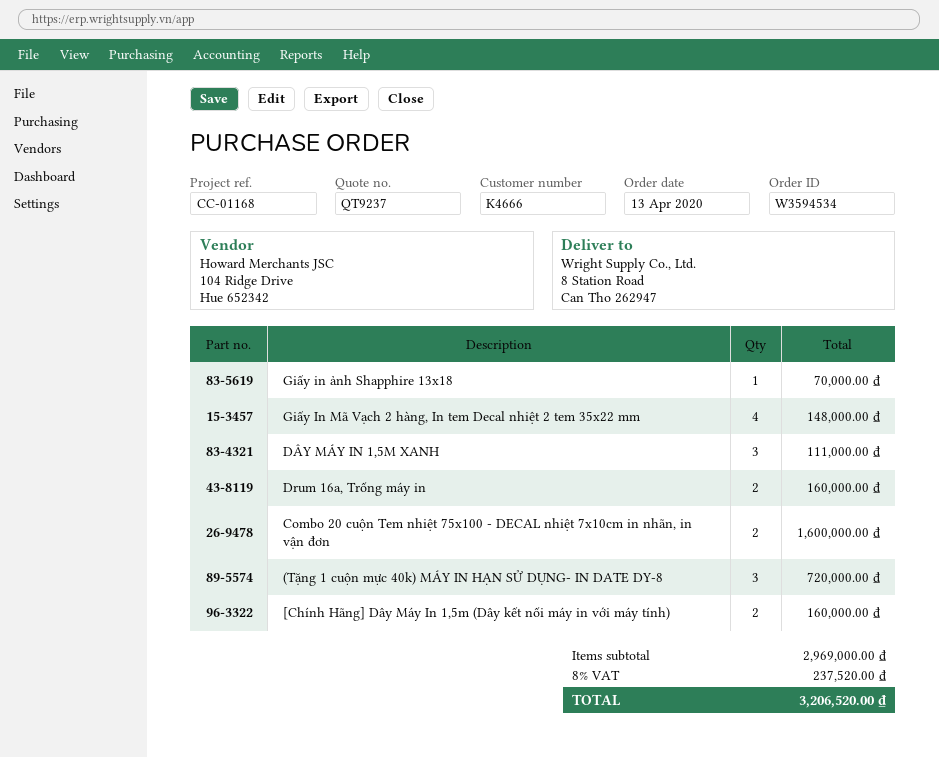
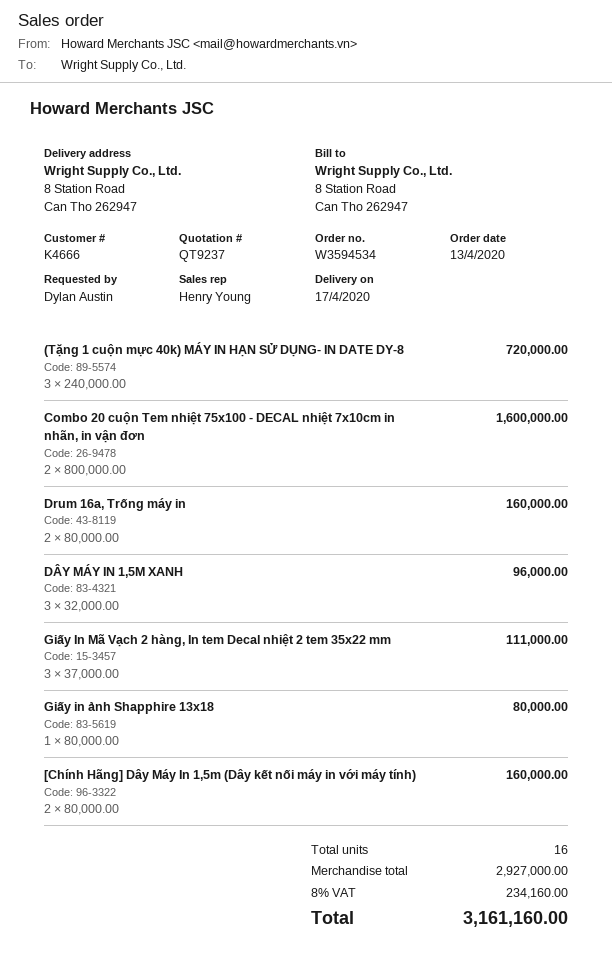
Giấy in ảnh Shapphire 13x18: 1 for 70000.00 -> 1 for 80000.00
Giấy In Mã Vạch 2 hàng, In tem Decal nhiệt 2 tem 35x22 mm: 4 for 148000.00 -> 3 for 111000.00
DÂY MÁY IN 1,5M XANH: 3 for 111000.00 -> 3 for 96000.00
subtotal: 2969000.00 -> 2927000.00
tax: 8% = 237520.00 -> 8% = 234160.00
total: 3206520.00 -> 3161160.00

